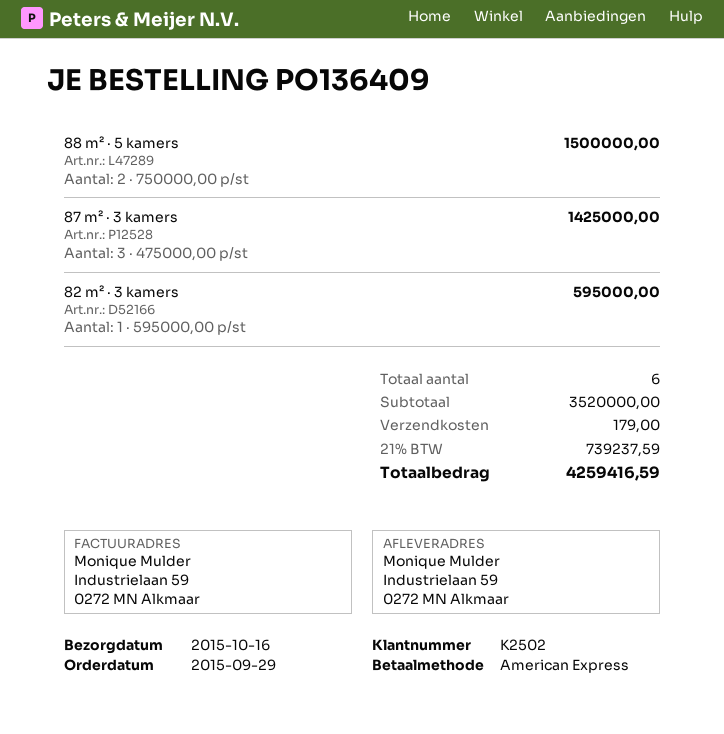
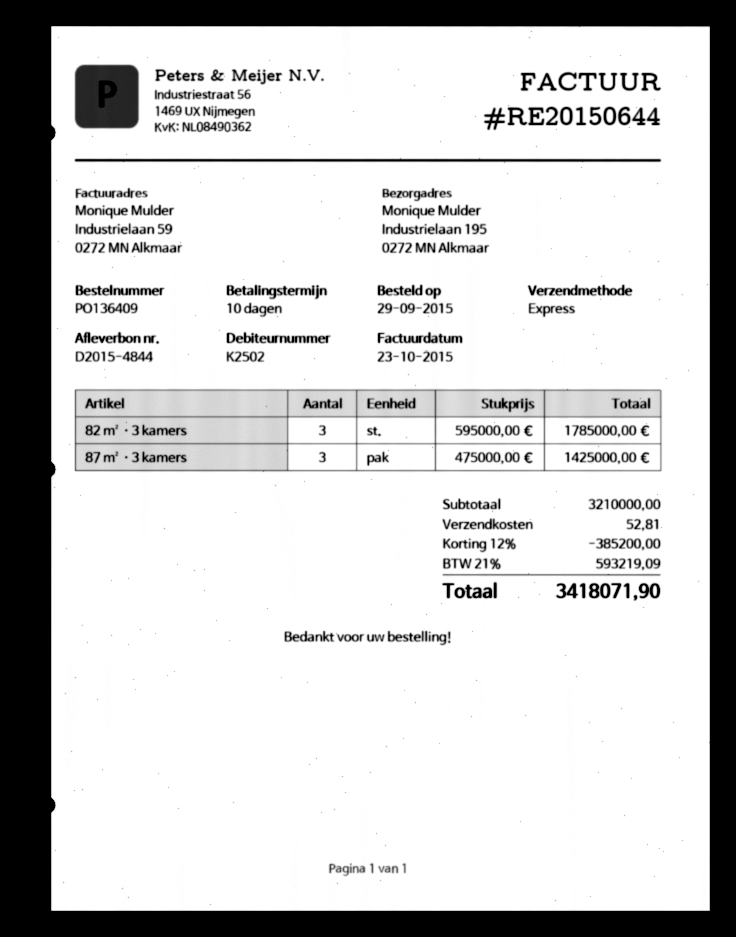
ship to: Industrielaan 59, 0272 MN Alkmaar -> Industrielaan 195, 0272 MN Alkmaar
88 m² · 5 kamers: 2 x 750000.00 = 1500000.00 -> none
82 m² · 3 kamers: 1 x 595000.00 = 595000.00 -> 3 x 595000.00 = 1785000.00
subtotal: 3520000.00 -> 3210000.00
discount: none -> 12% = 385200.00
shipping: 179.00 -> 52.81
tax: 21% = 739237.59 -> 21% = 593219.09
total: 4259416.59 -> 3418071.90

